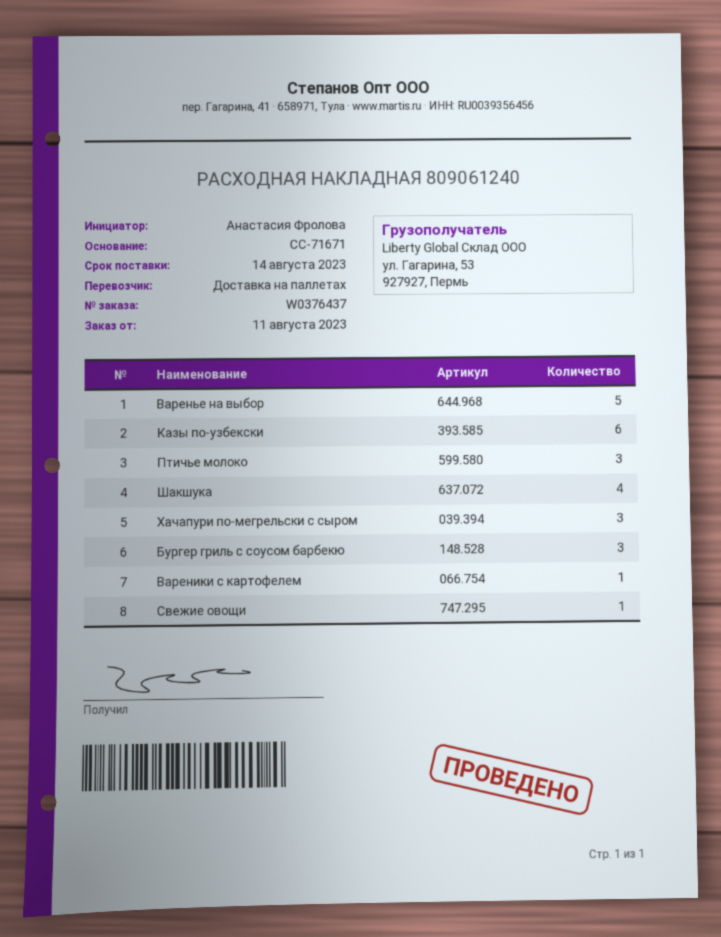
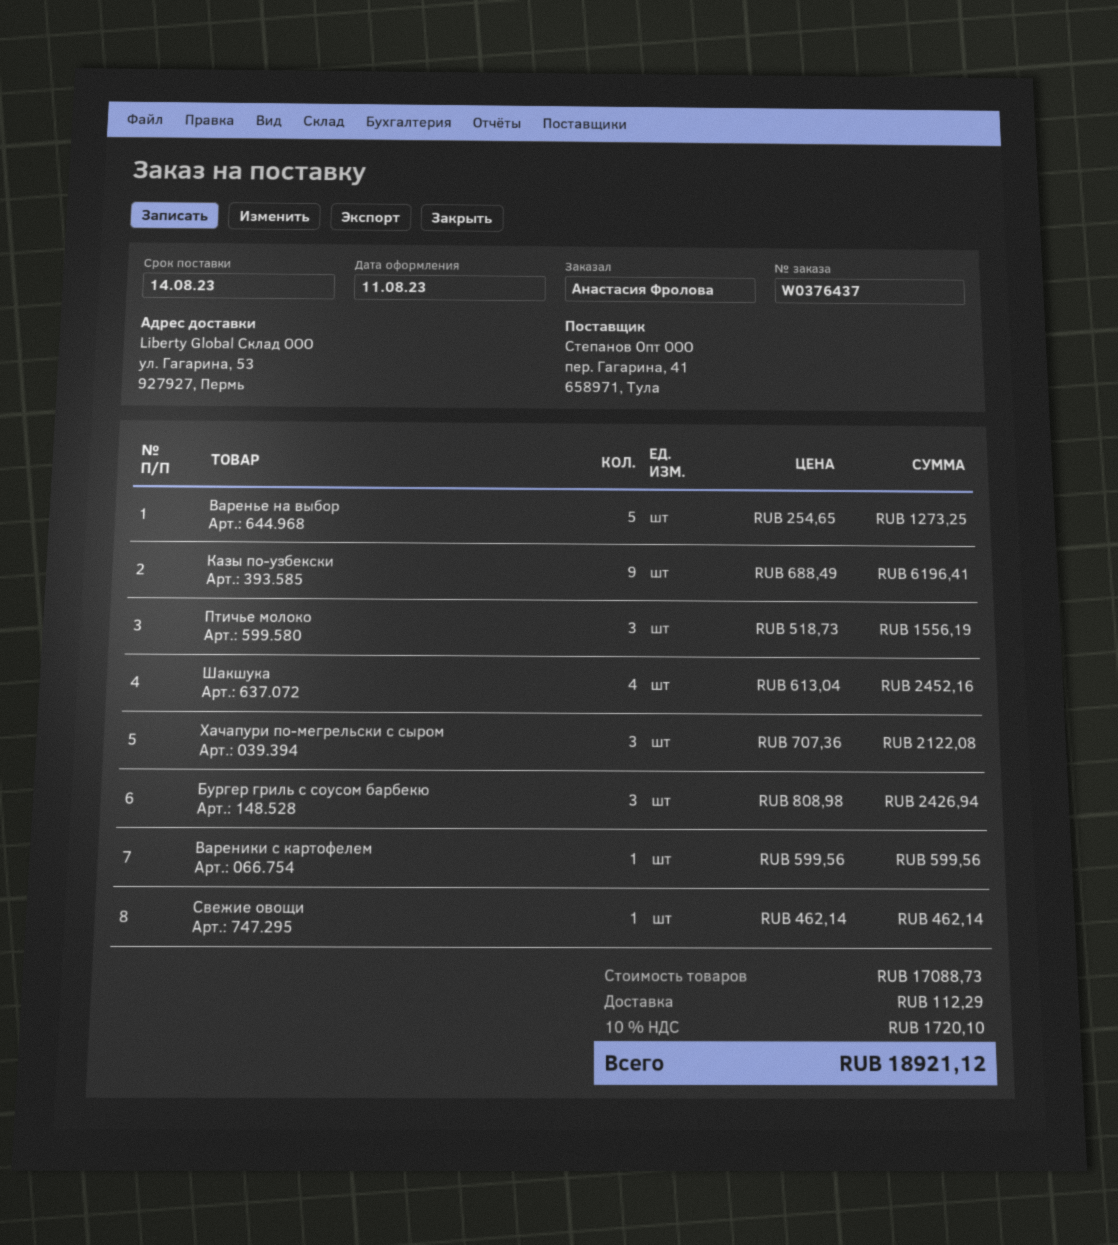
Казы по-узбекски: 6 -> 9

